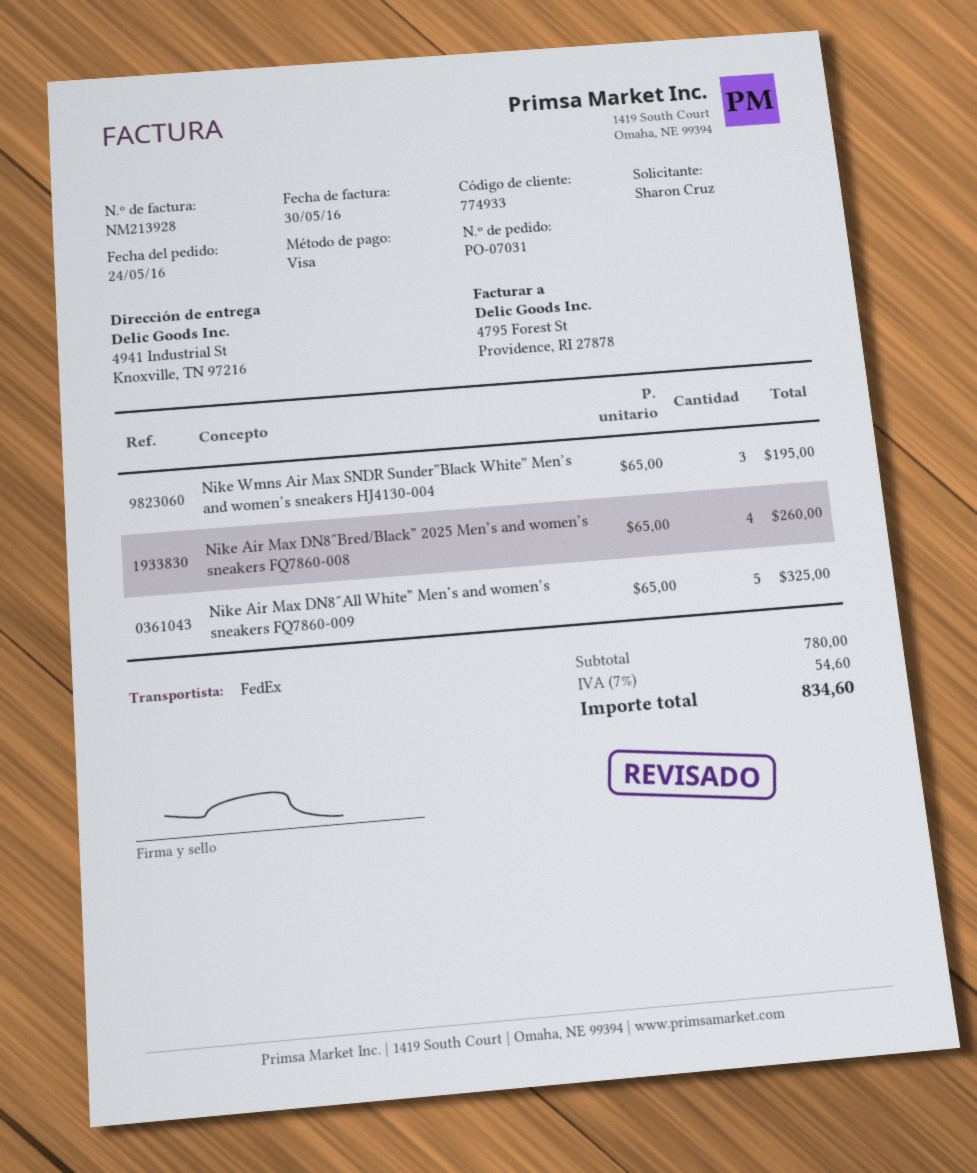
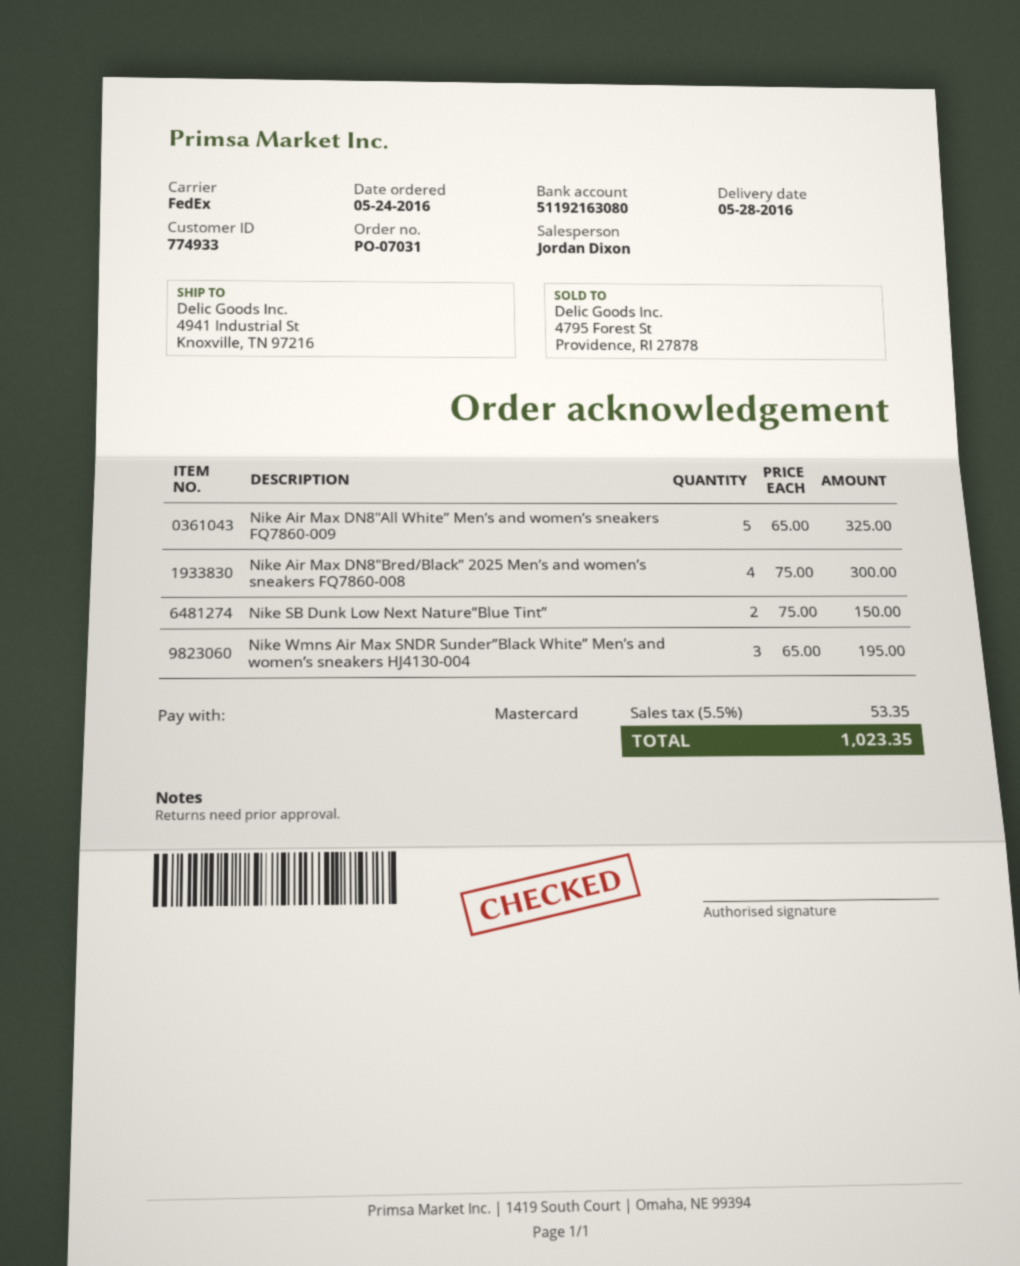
payment method: Visa -> Mastercard
Nike Air Max DN8″Bred/Black” 2025 Men’s and women’s sneakers FQ7860-008: 4 x 65.00 = 260.00 -> 4 x 75.00 = 300.00
Nike SB Dunk Low Next Nature”Blue Tint”: none -> 2 x 75.00 = 150.00
tax: 7% = 54.60 -> 5.5% = 53.35
total: 834.60 -> 1023.35

